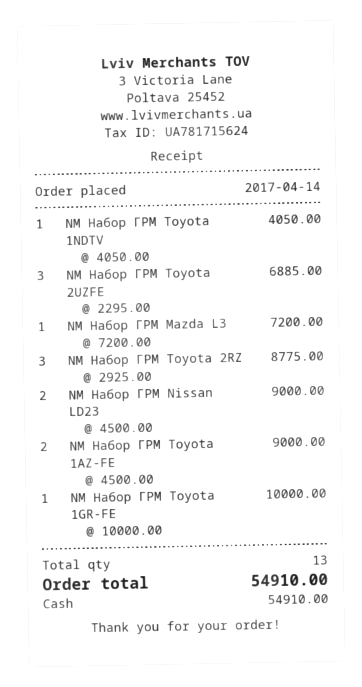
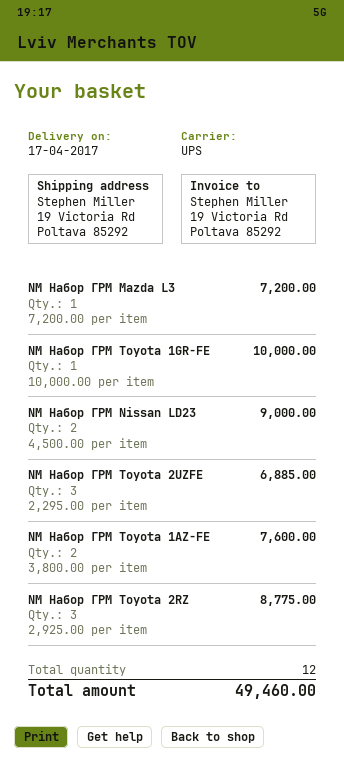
NM Набор ГРМ Toyota 1NDTV: 1 x 4050.00 = 4050.00 -> none
NM Набор ГРМ Toyota 1AZ-FE: 2 x 4500.00 = 9000.00 -> 2 x 3800.00 = 7600.00
total quantity: 13 -> 12
total: 54910.00 -> 49460.00

